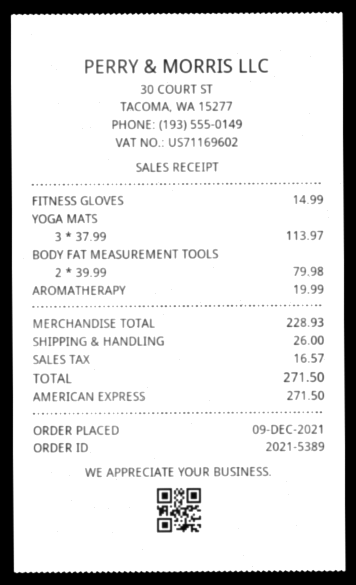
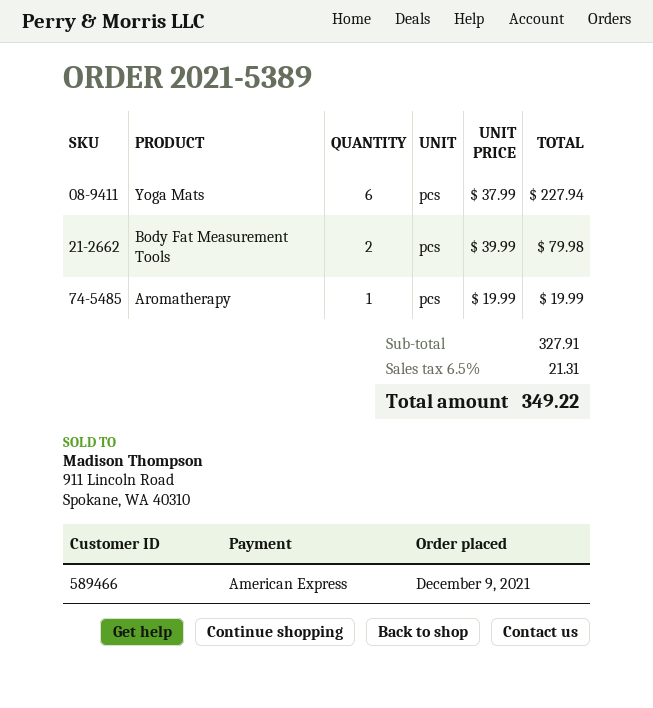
FITNESS GLOVES: 1 x 14.99 = 14.99 -> none
YOGA MATS: 3 x 37.99 = 113.97 -> 6 x 37.99 = 227.94
subtotal: 228.93 -> 327.91
shipping: 26.00 -> none
tax: 16.57 -> 21.31
total: 271.50 -> 349.22

